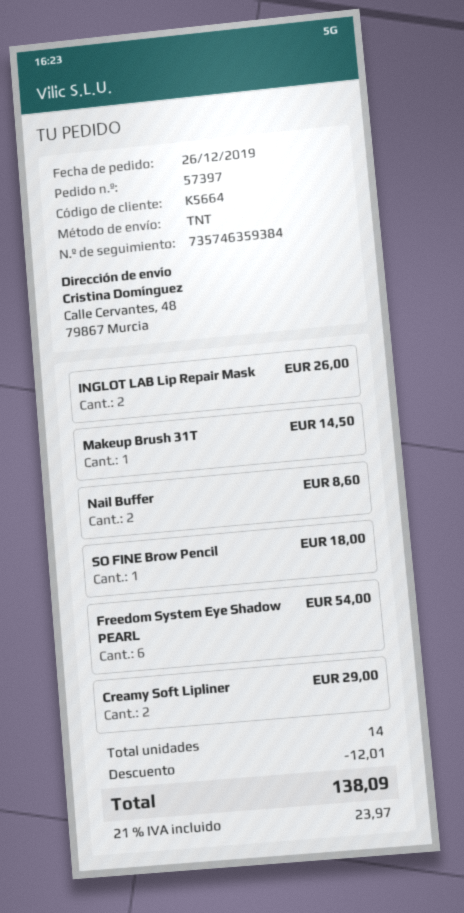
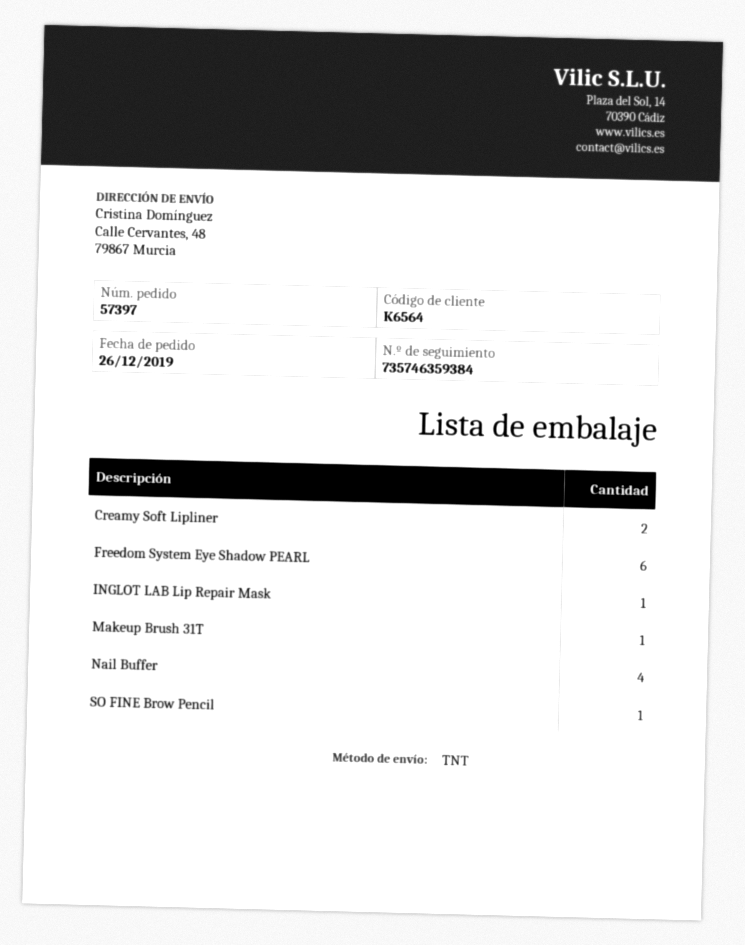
customer number: K5664 -> K6564
INGLOT LAB Lip Repair Mask: 2 -> 1
Nail Buffer: 2 -> 4

